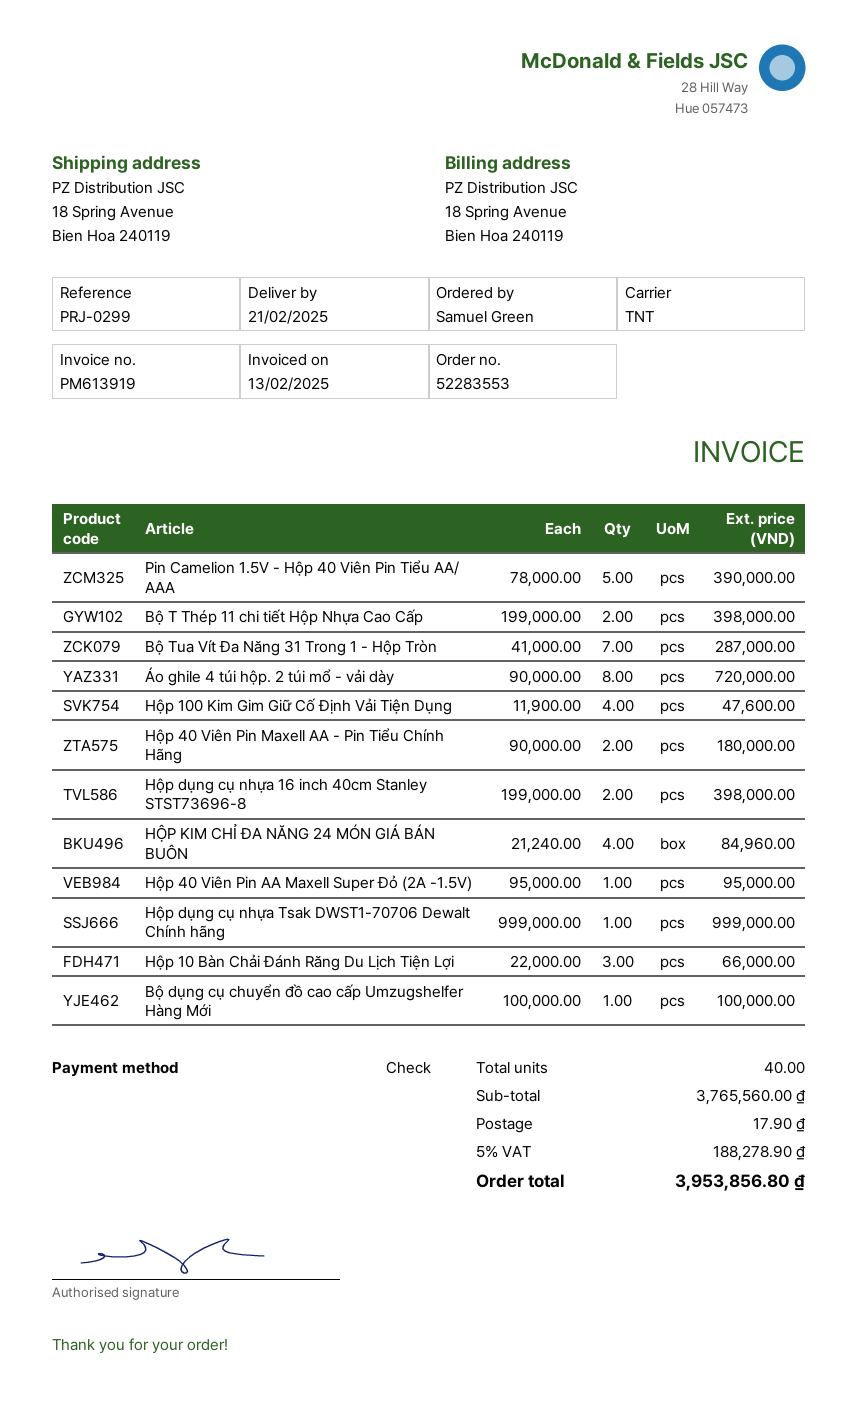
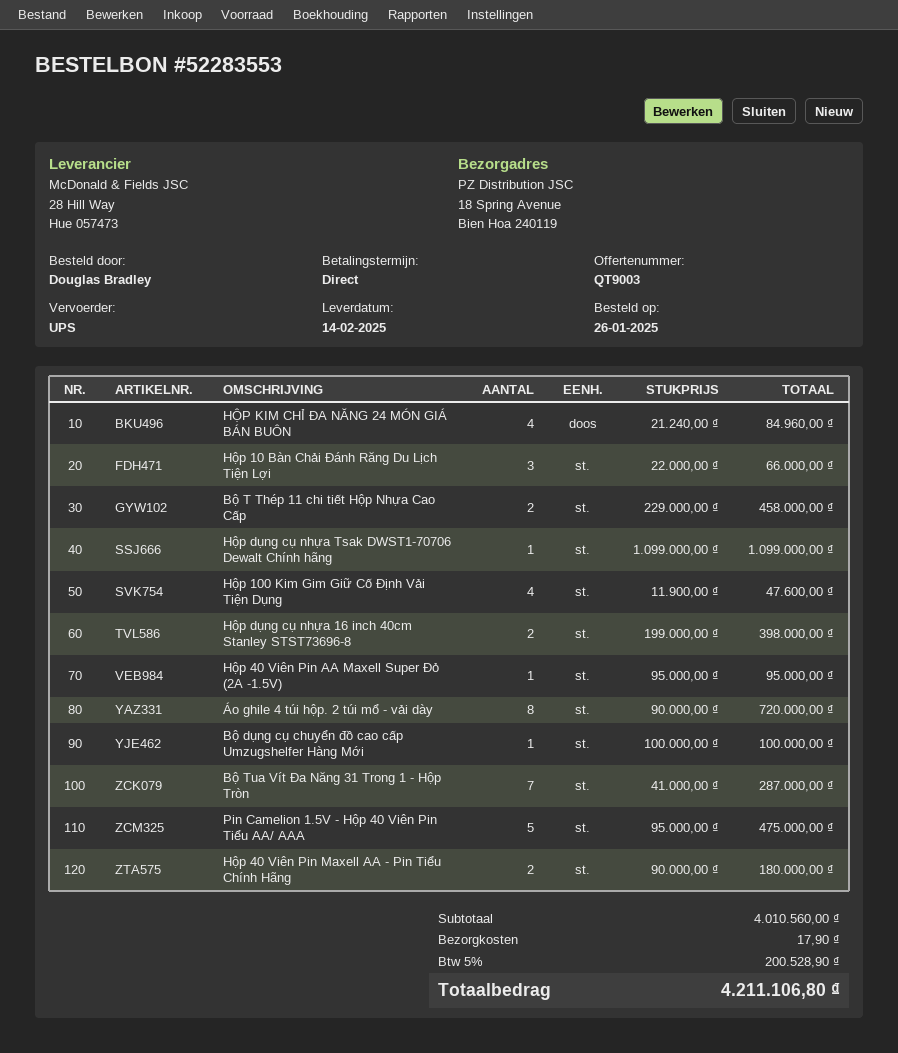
delivery date: 2025-02-21 -> 2025-02-14
ordered by: Samuel Green -> Douglas Bradley
shipping method: TNT -> UPS
Pin Camelion 1.5V - Hộp 40 Viên Pin Tiểu AA/ AAA: 5 x 78000.00 = 390000.00 -> 5 x 95000.00 = 475000.00
Bộ T Thép 11 chi tiết Hộp Nhựa Cao Cấp: 2 x 199000.00 = 398000.00 -> 2 x 229000.00 = 458000.00
Hộp dụng cụ nhựa Tsak DWST1-70706 Dewalt Chính hãng: 1 x 999000.00 = 999000.00 -> 1 x 1099000.00 = 1099000.00
subtotal: 3765560.00 -> 4010560.00
tax: 5% = 188278.90 -> 5% = 200528.90
total: 3953856.80 -> 4211106.80

